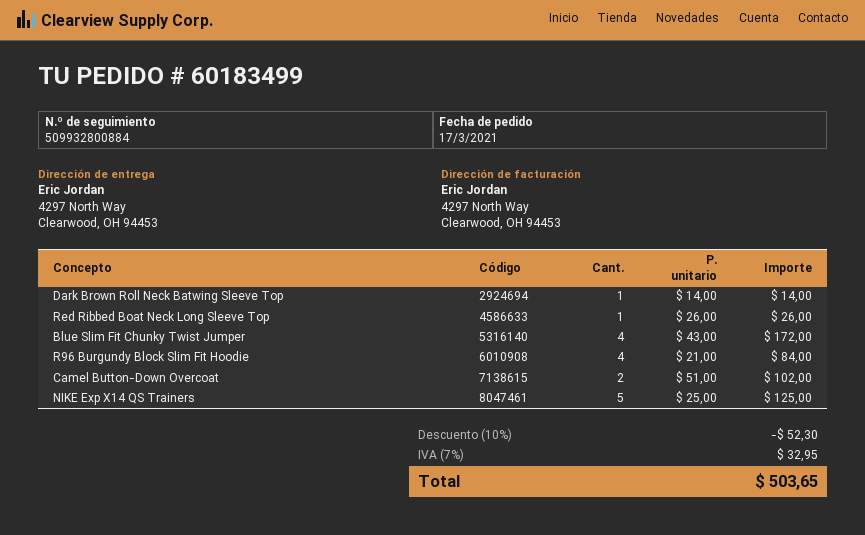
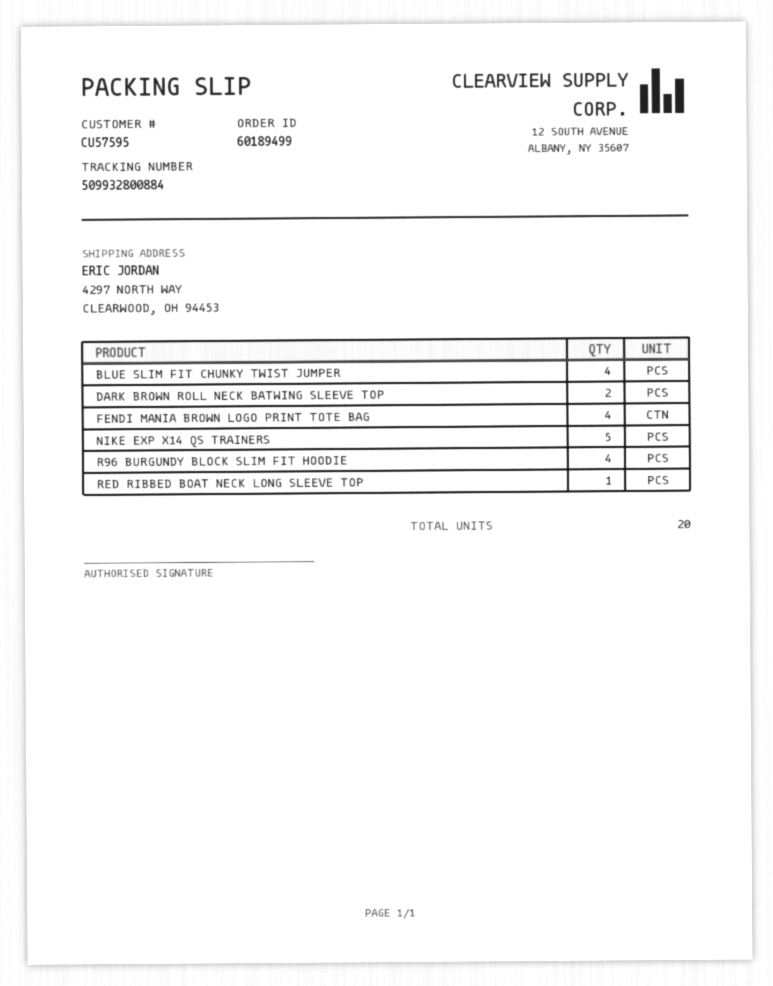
order number: 60183499 -> 60189499
Dark Brown Roll Neck Batwing Sleeve Top: 1 -> 2
Camel Button-Down Overcoat: 2 -> none
FENDI MANIA BROWN LOGO PRINT TOTE BAG: none -> 4

